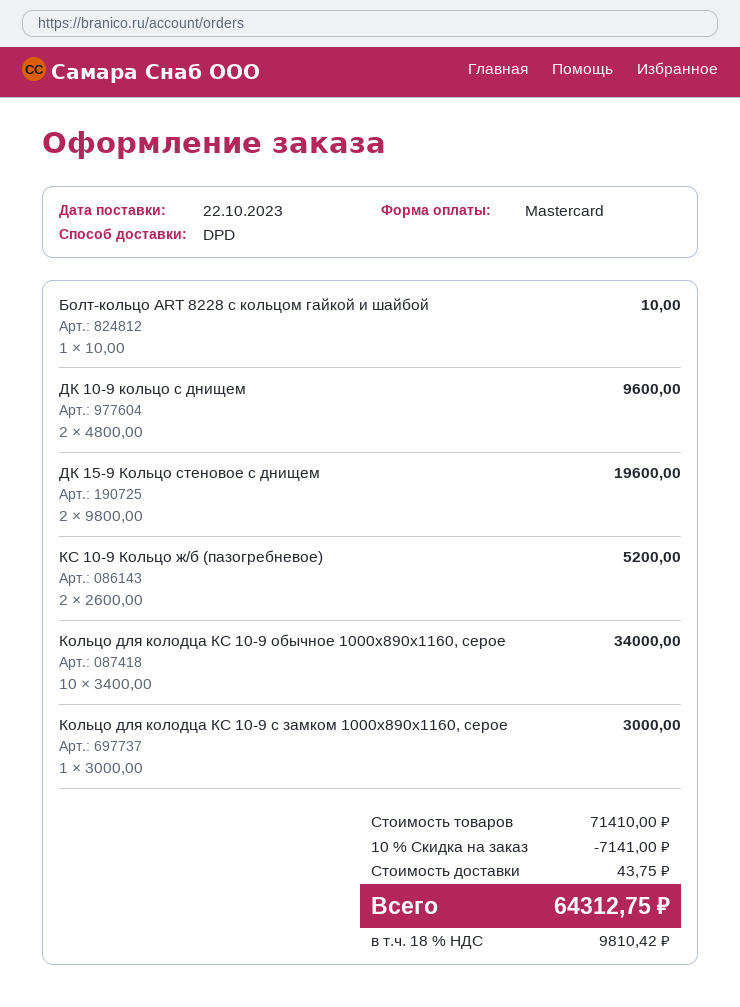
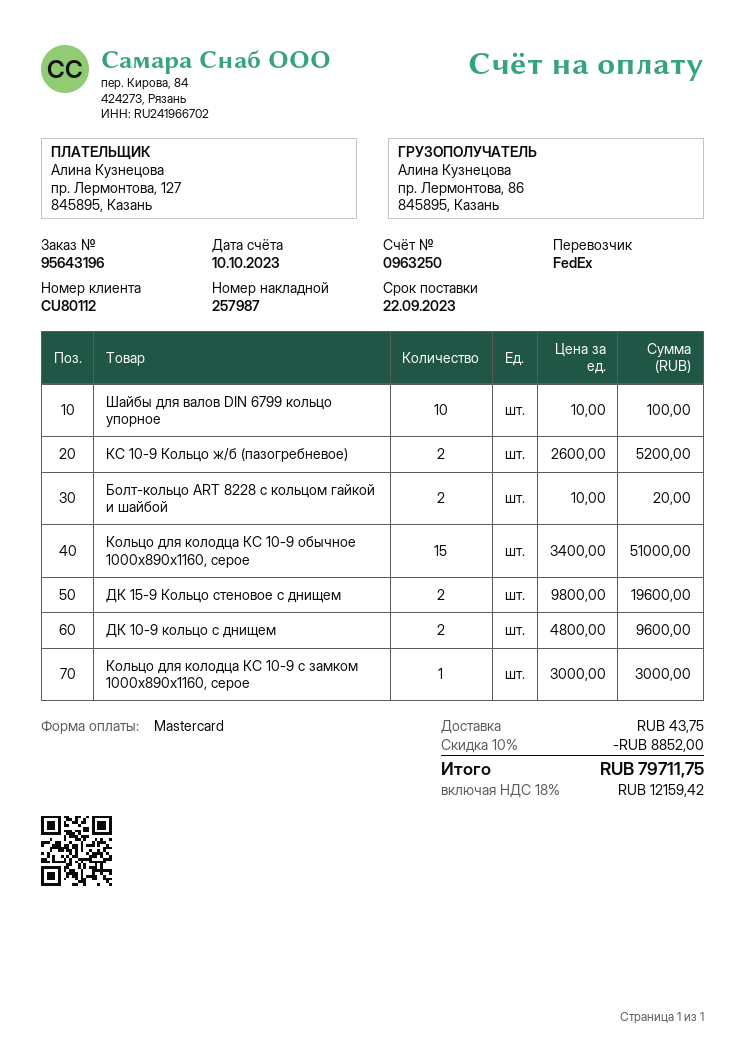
delivery date: 2023-10-22 -> 2023-09-22
shipping method: DPD -> FedEx
Болт-кольцо ART 8228 с кольцом гайкой и шайбой: 1 x 10.00 = 10.00 -> 2 x 10.00 = 20.00
Кольцо для колодца КС 10-9 обычное 1000х890х1160, серое: 10 x 3400.00 = 34000.00 -> 15 x 3400.00 = 51000.00
Шайбы для валов DIN 6799 кольцо упорное: none -> 10 x 10.00 = 100.00
discount: 10% = 7141.00 -> 10% = 8852.00
tax: 18% = 9810.42 -> 18% = 12159.42
total: 64312.75 -> 79711.75

